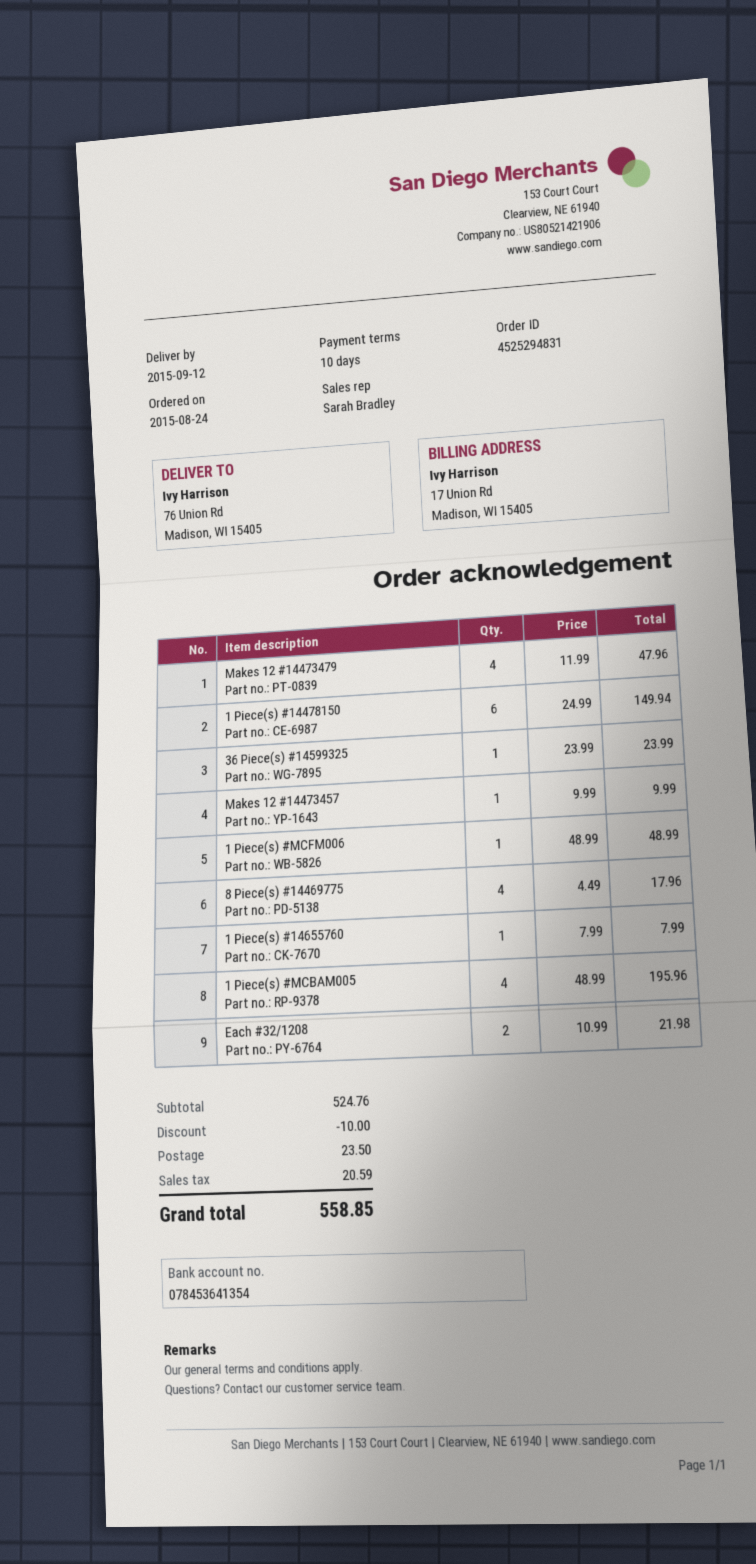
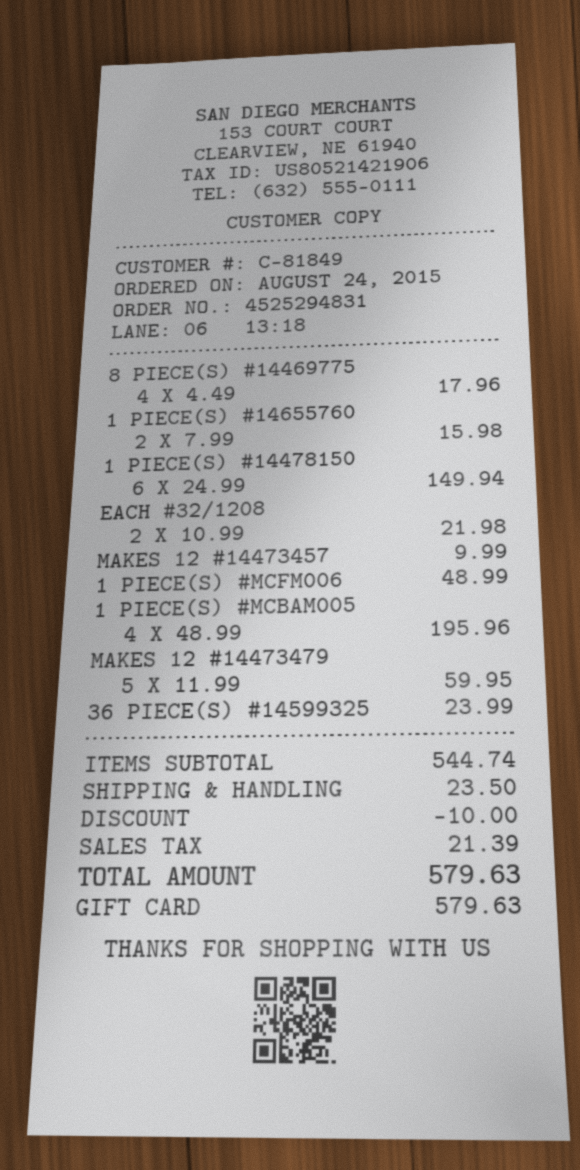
Makes 12 #14473479: 4 x 11.99 = 47.96 -> 5 x 11.99 = 59.95
1 Piece(s) #14655760: 1 x 7.99 = 7.99 -> 2 x 7.99 = 15.98
subtotal: 524.76 -> 544.74
tax: 20.59 -> 21.39
total: 558.85 -> 579.63

